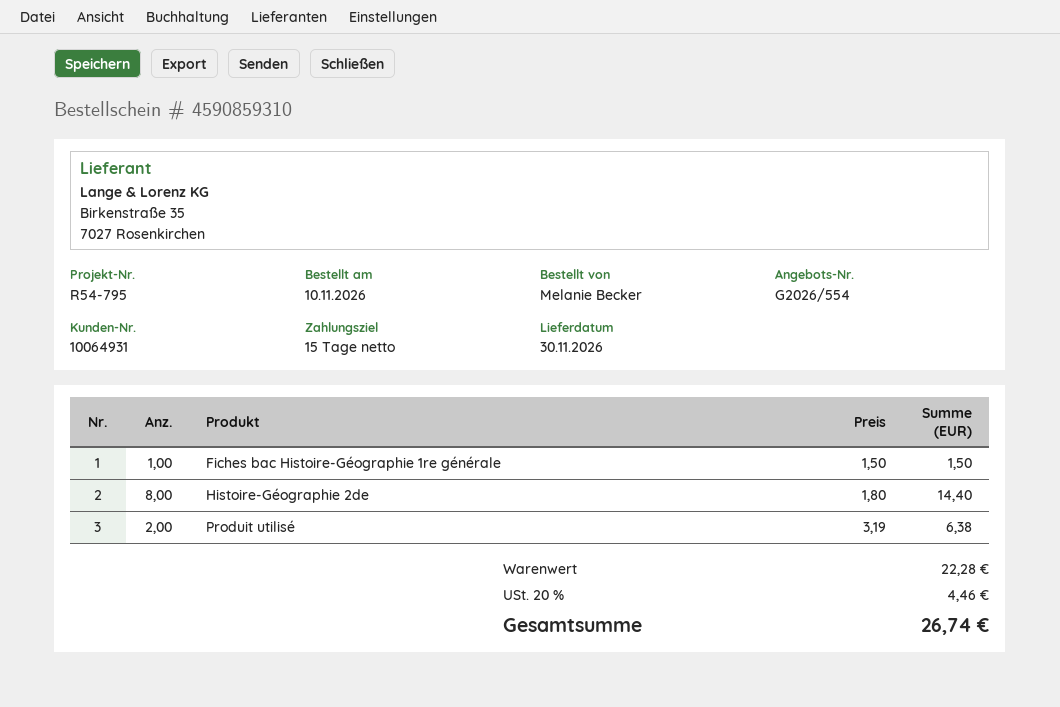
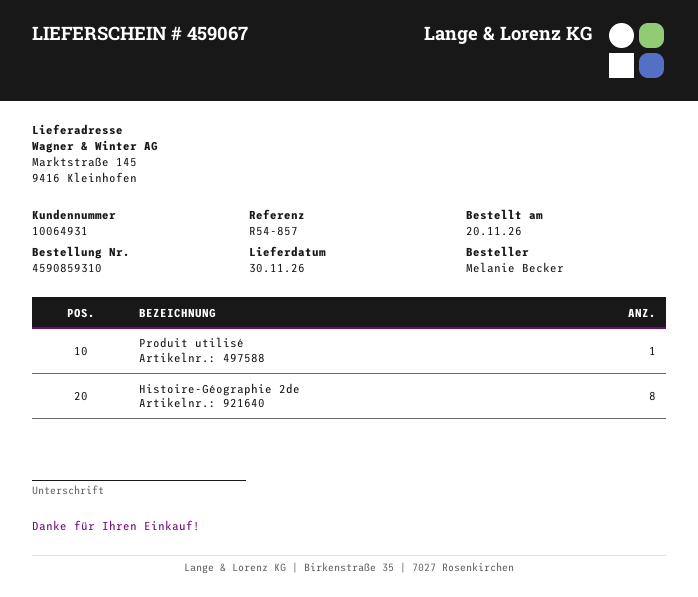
order date: 2026-11-10 -> 2026-11-20
reference: R54-795 -> R54-857
Fiches bac Histoire-Géographie 1re générale: 1 -> none
Produit utilisé: 2 -> 1

